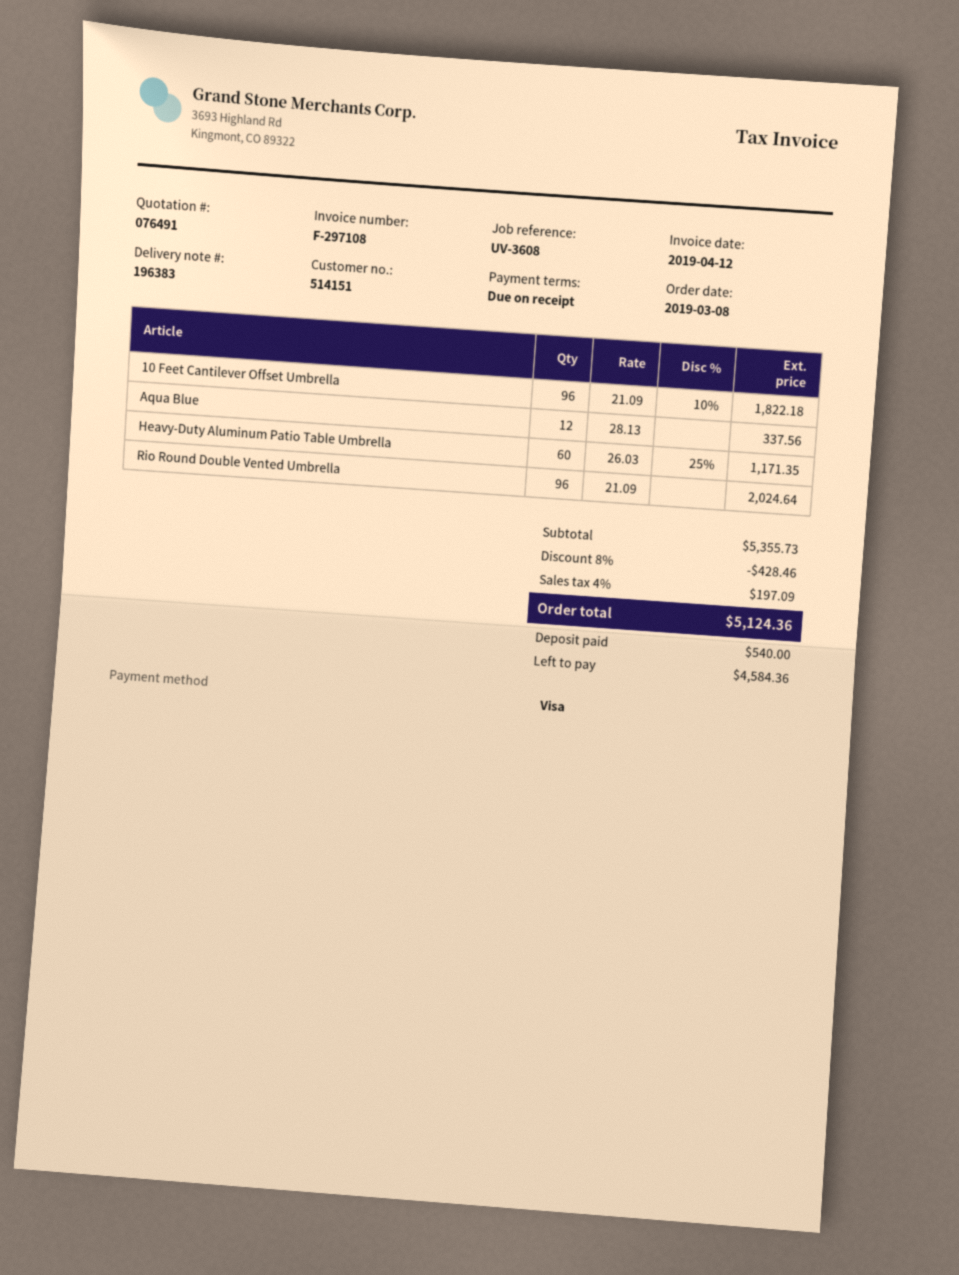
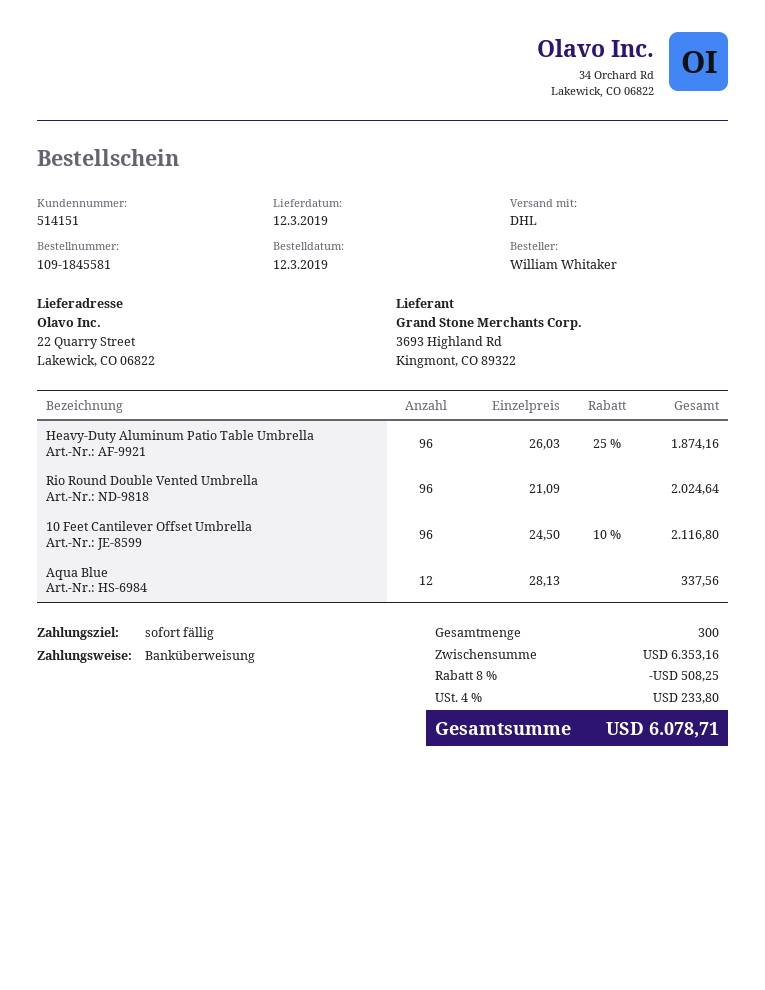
order date: 2019-03-08 -> 2019-03-12
payment method: Visa -> bank transfer
10 Feet Cantilever Offset Umbrella: 96 x 21.09 - 10% = 1822.18 -> 96 x 24.50 - 10% = 2116.80
Heavy-Duty Aluminum Patio Table Umbrella: 60 x 26.03 - 25% = 1171.35 -> 96 x 26.03 - 25% = 1874.16
subtotal: 5355.73 -> 6353.16
discount: 8% = 428.46 -> 8% = 508.25
tax: 4% = 197.09 -> 4% = 233.80
total: 5124.36 -> 6078.71

